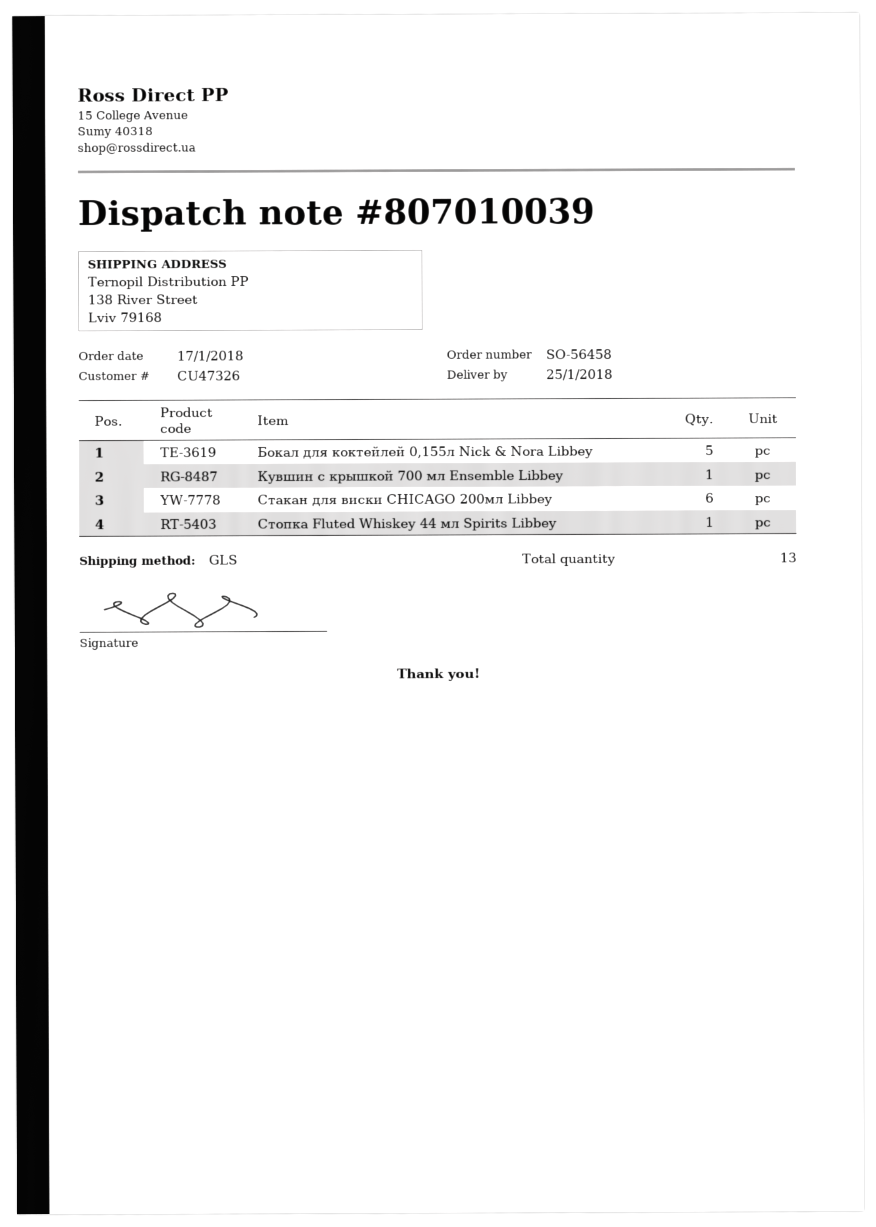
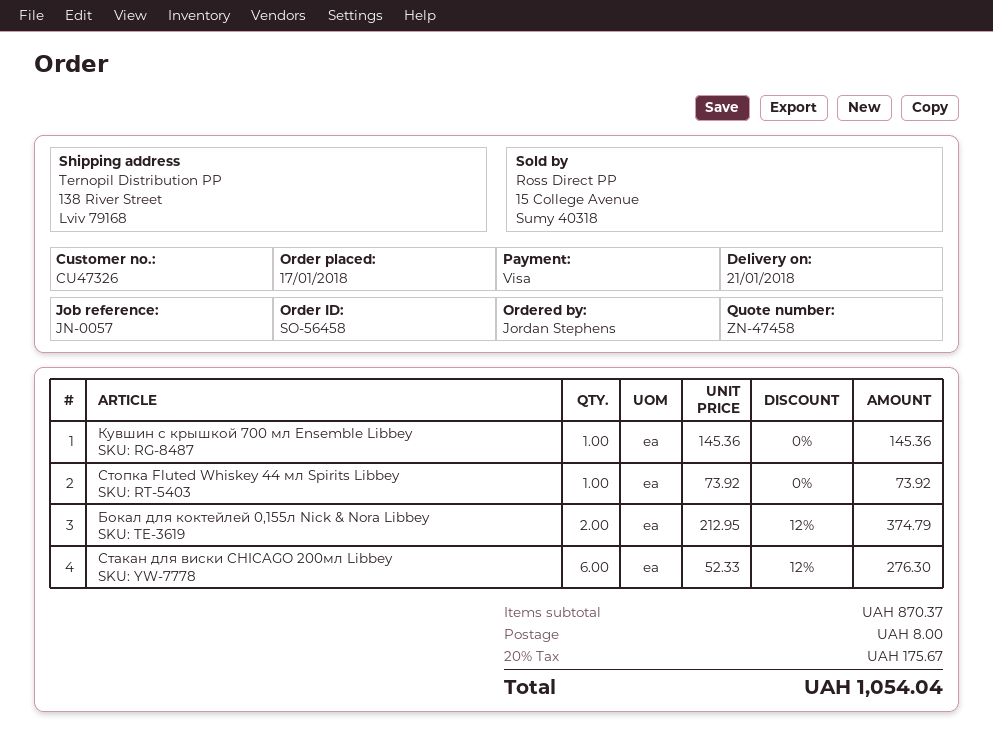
delivery date: 2018-01-25 -> 2018-01-21
Бокал для коктейлей 0,155л Nick & Nora Libbey: 5 -> 2

